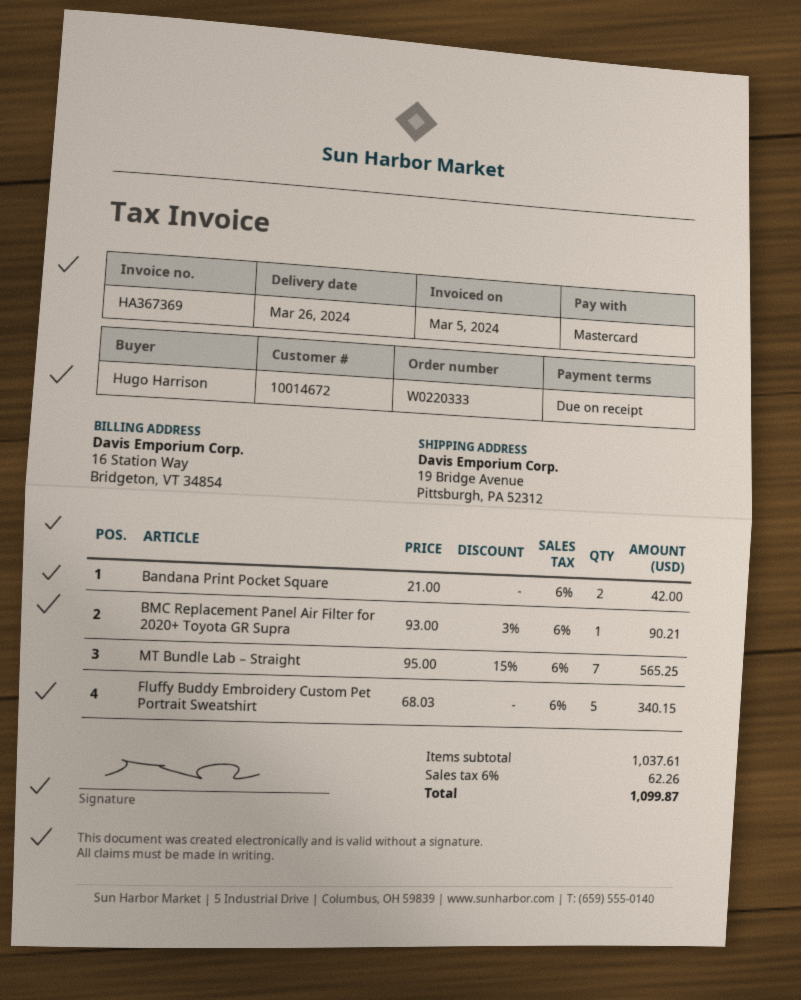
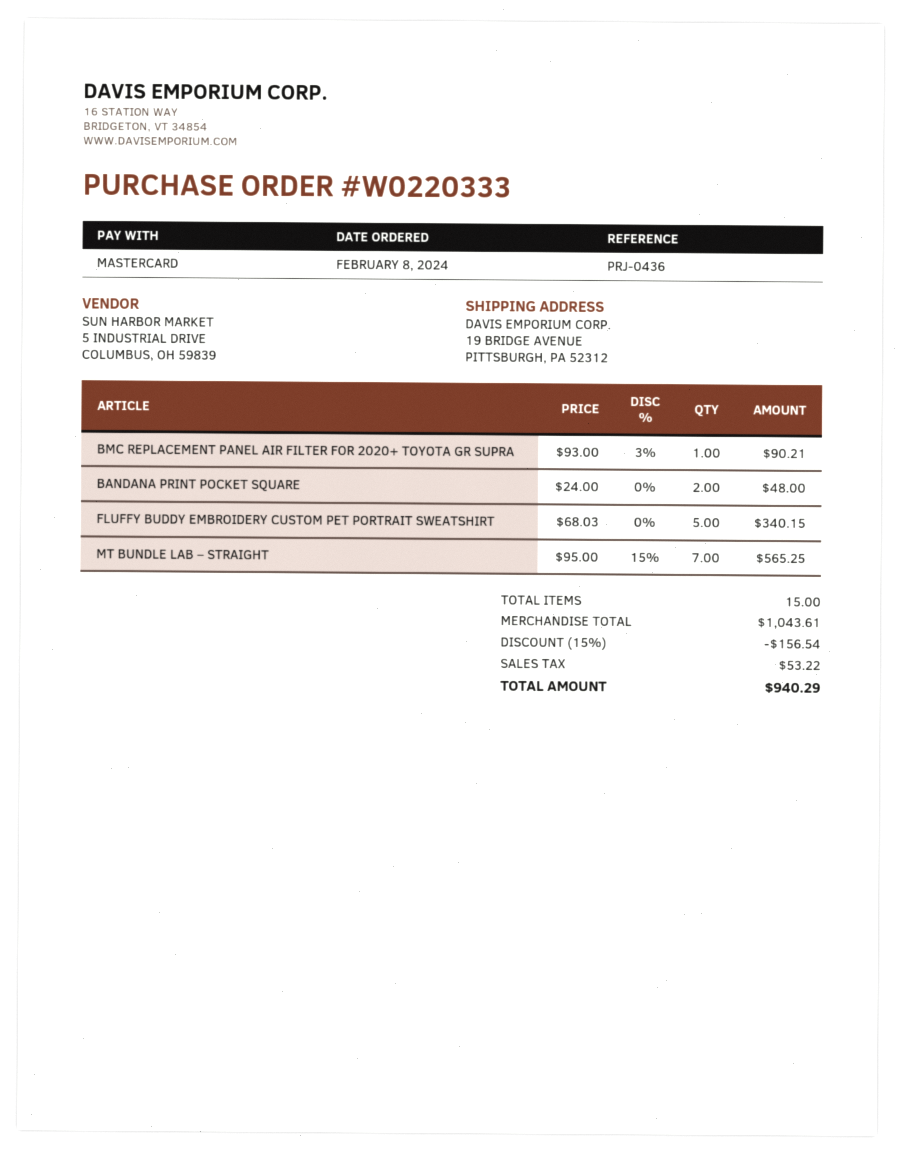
Bandana Print Pocket Square: 2 x 21.00 = 42.00 -> 2 x 24.00 = 48.00
subtotal: 1037.61 -> 1043.61
discount: none -> 15% = 156.54
tax: 62.26 -> 53.22
total: 1099.87 -> 940.29

